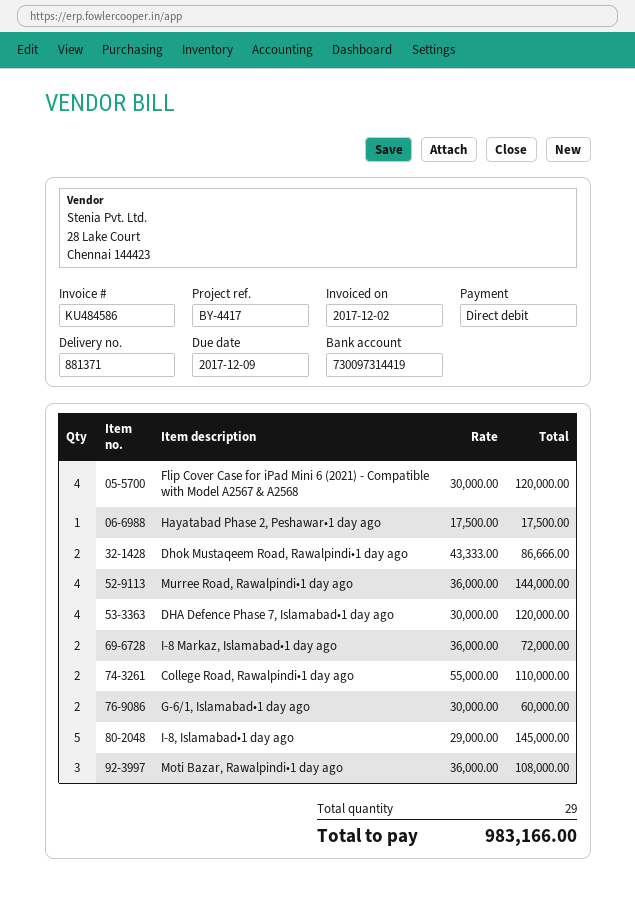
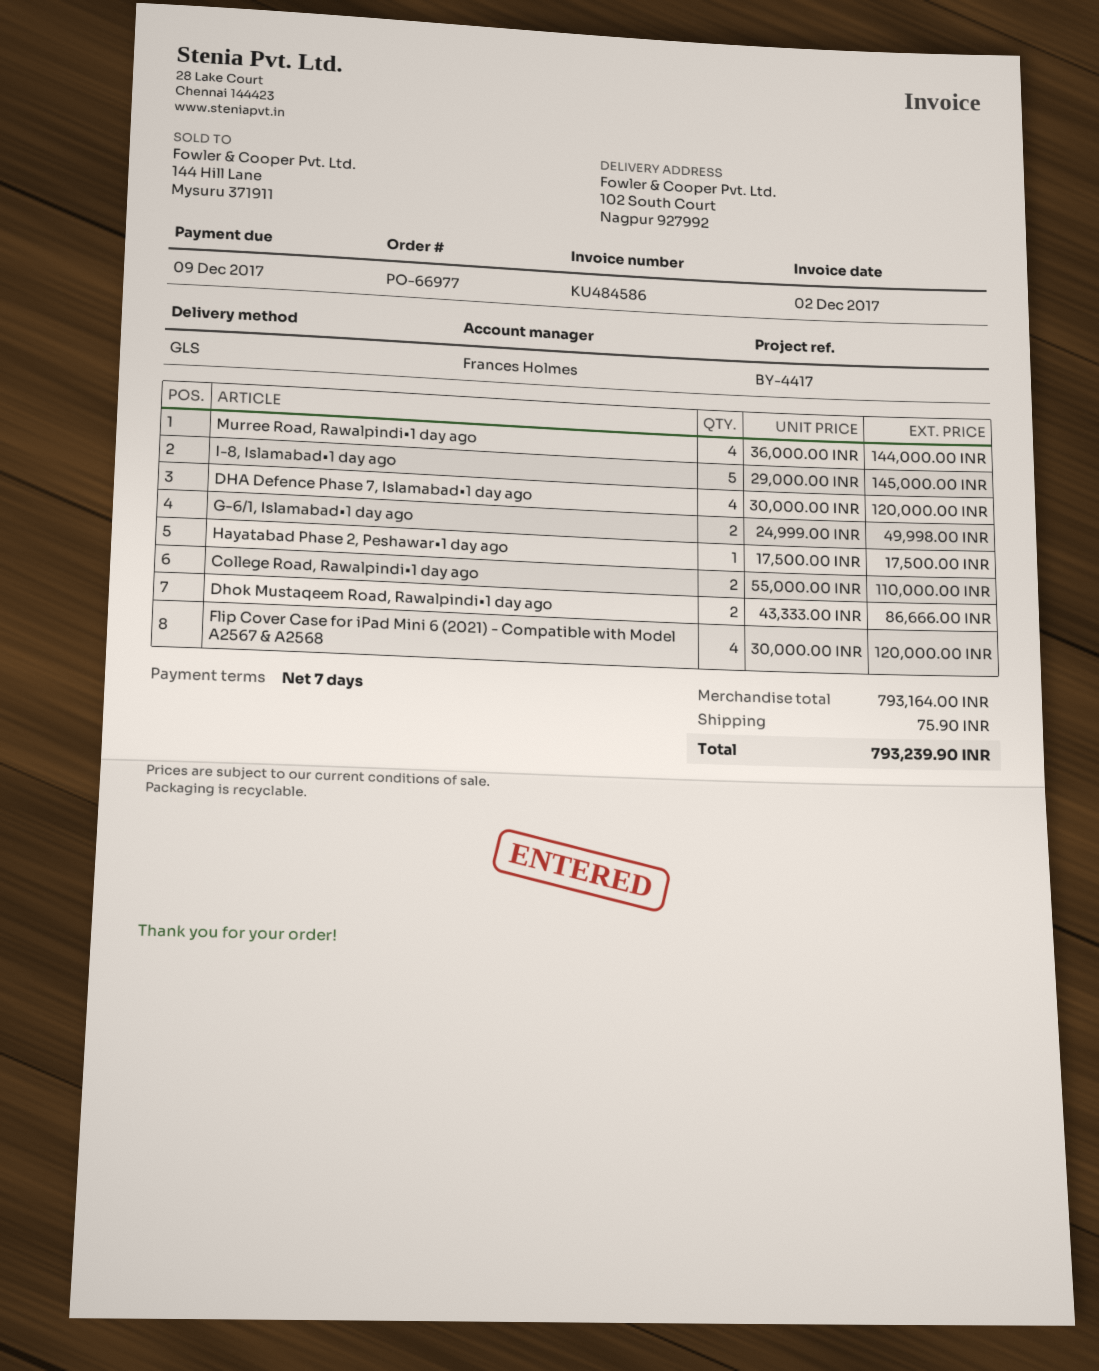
I-8 Markaz, Islamabad•1 day ago: 2 x 36000.00 = 72000.00 -> none
G-6/1, Islamabad•1 day ago: 2 x 30000.00 = 60000.00 -> 2 x 24999.00 = 49998.00
Moti Bazar, Rawalpindi•1 day ago: 3 x 36000.00 = 108000.00 -> none
shipping: none -> 75.90
total: 983166.00 -> 793239.90

